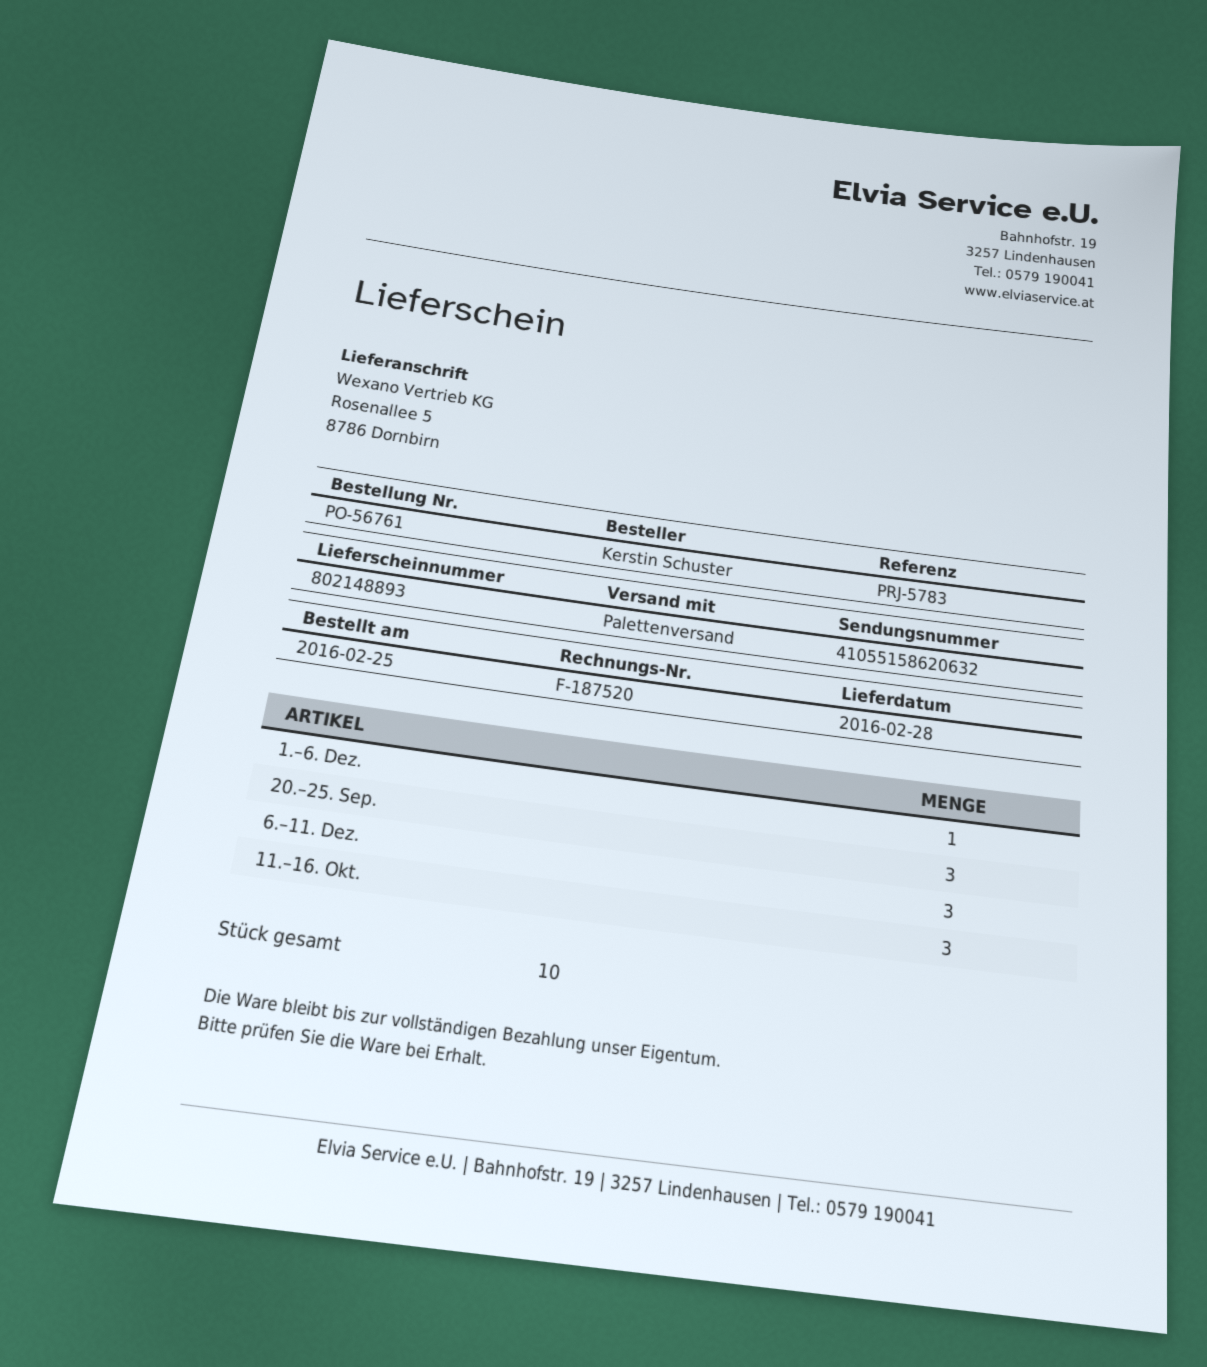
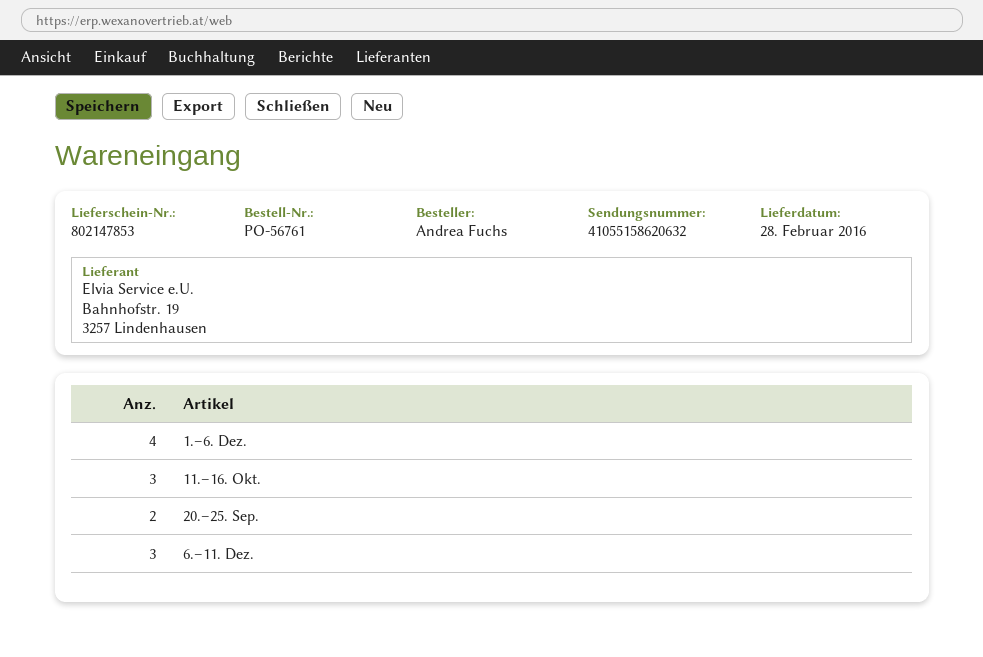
delivery note number: 802148893 -> 802147853
ordered by: Kerstin Schuster -> Andrea Fuchs
1.–6. Dez.: 1 -> 4
20.–25. Sep.: 3 -> 2

